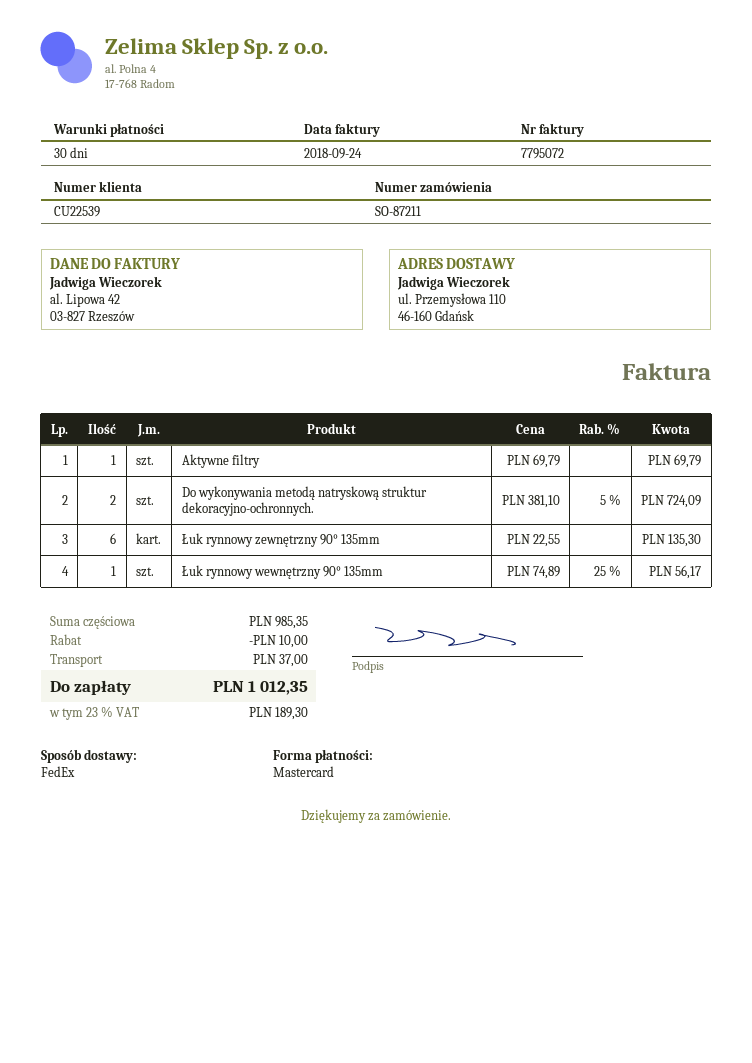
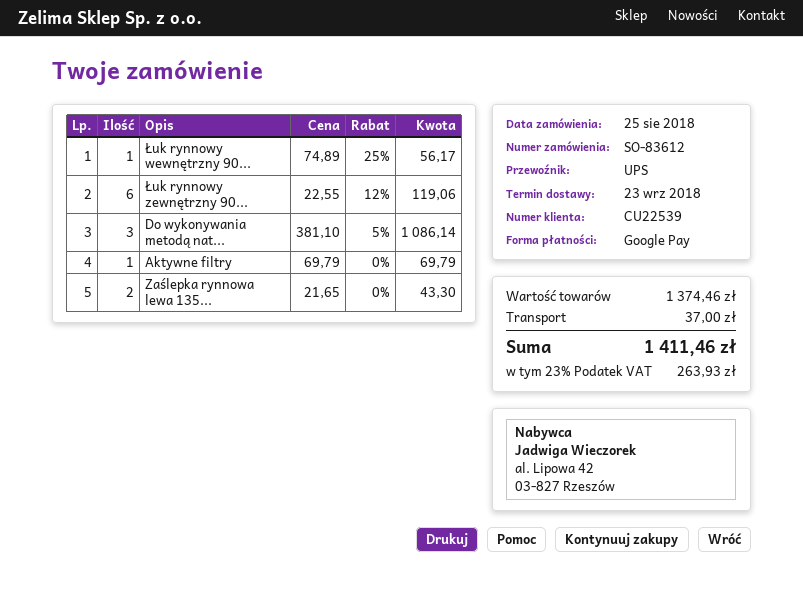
order number: SO-87211 -> SO-83612
payment method: Mastercard -> Google Pay
shipping method: FedEx -> UPS
Do wykonywania metodą natryskową struktur dekoracyjno-ochronnych.: 2 x 381.10 - 5% = 724.09 -> 3 x 381.10 - 5% = 1086.14
Łuk rynnowy zewnętrzny 90° 135mm: 6 x 22.55 = 135.30 -> 6 x 22.55 - 12% = 119.06
Zaślepka rynnowa lewa 135...: none -> 2 x 21.65 = 43.30
subtotal: 985.35 -> 1374.46
discount: 10.00 -> none
tax: 23% = 189.30 -> 23% = 263.93
total: 1012.35 -> 1411.46

